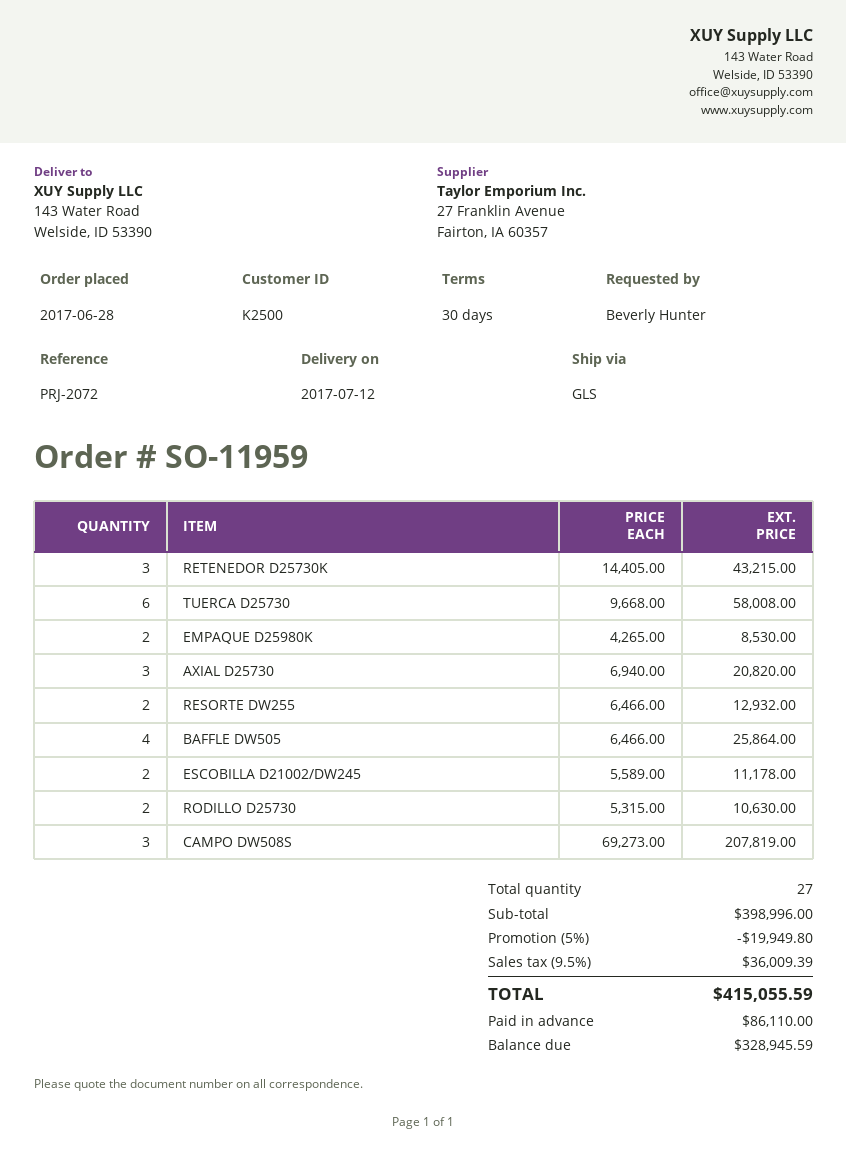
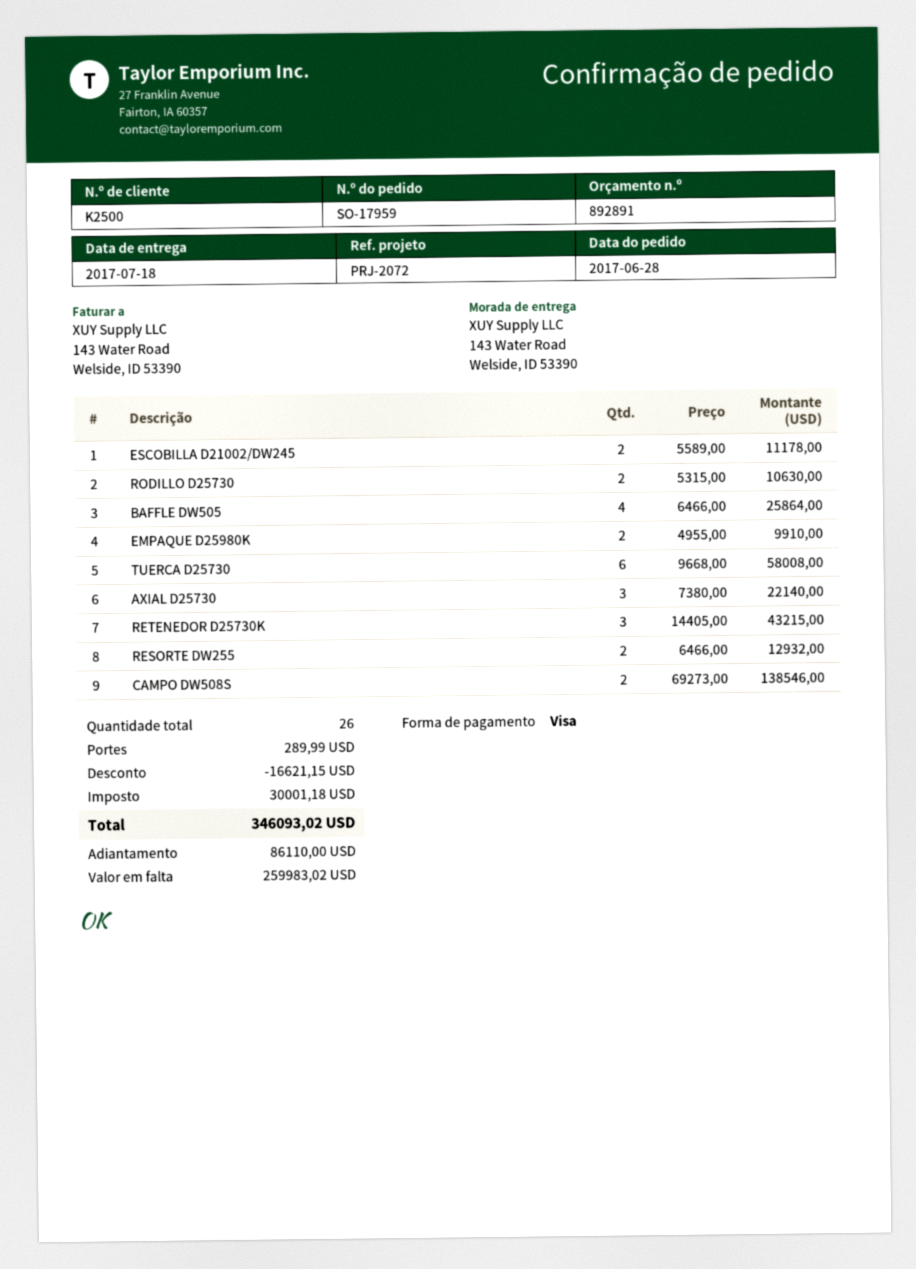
order number: SO-11959 -> SO-17959
delivery date: 2017-07-12 -> 2017-07-18
EMPAQUE D25980K: 2 x 4265.00 = 8530.00 -> 2 x 4955.00 = 9910.00
AXIAL D25730: 3 x 6940.00 = 20820.00 -> 3 x 7380.00 = 22140.00
CAMPO DW508S: 3 x 69273.00 = 207819.00 -> 2 x 69273.00 = 138546.00
total quantity: 27 -> 26
discount: 19949.80 -> 16621.15
shipping: none -> 289.99
tax: 36009.39 -> 30001.18
total: 415055.59 -> 346093.02
balance: 328945.59 -> 259983.02

